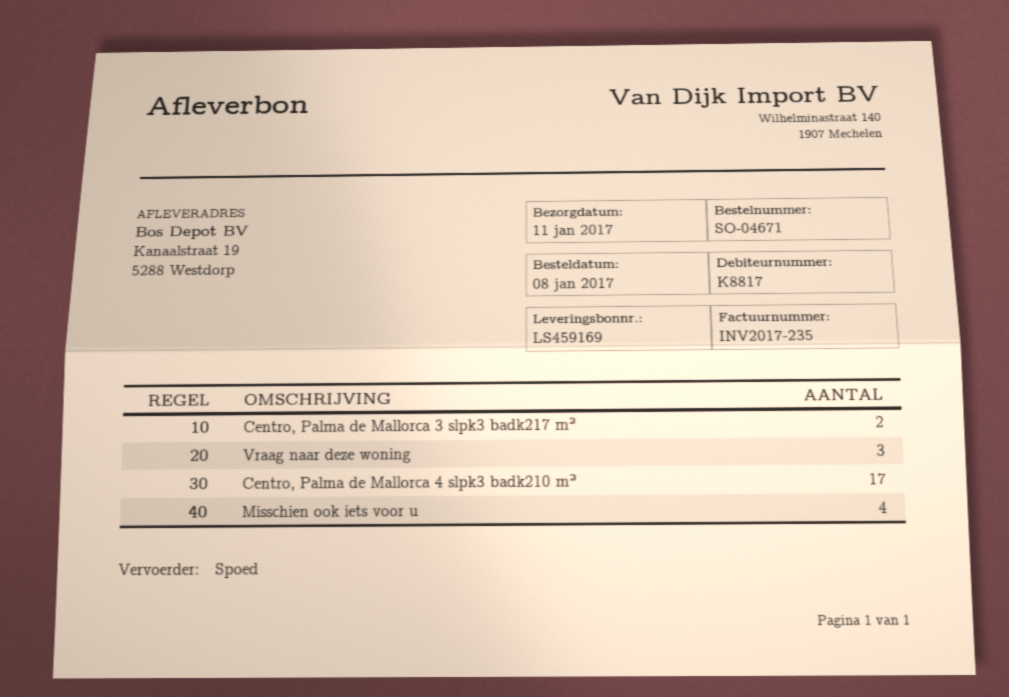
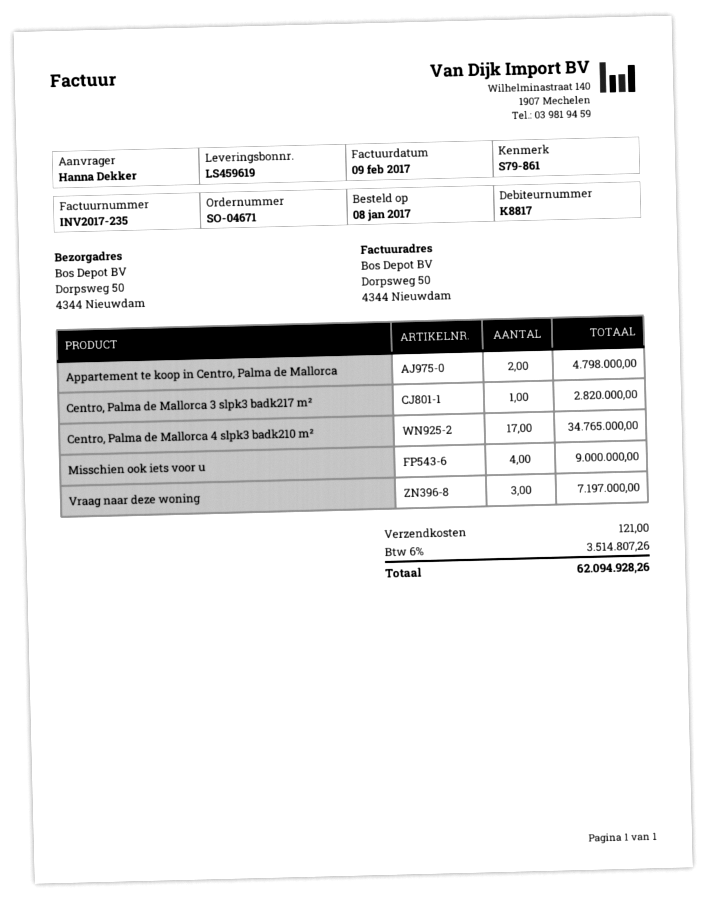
delivery note number: LS459169 -> LS459619
ship to: Kanaalstraat 19, 5288 Westdorp -> Dorpsweg 50, 4344 Nieuwdam
Centro, Palma de Mallorca 3 slpk3 badk217 m²: 2 -> 1
Appartement te koop in Centro, Palma de Mallorca: none -> 2

